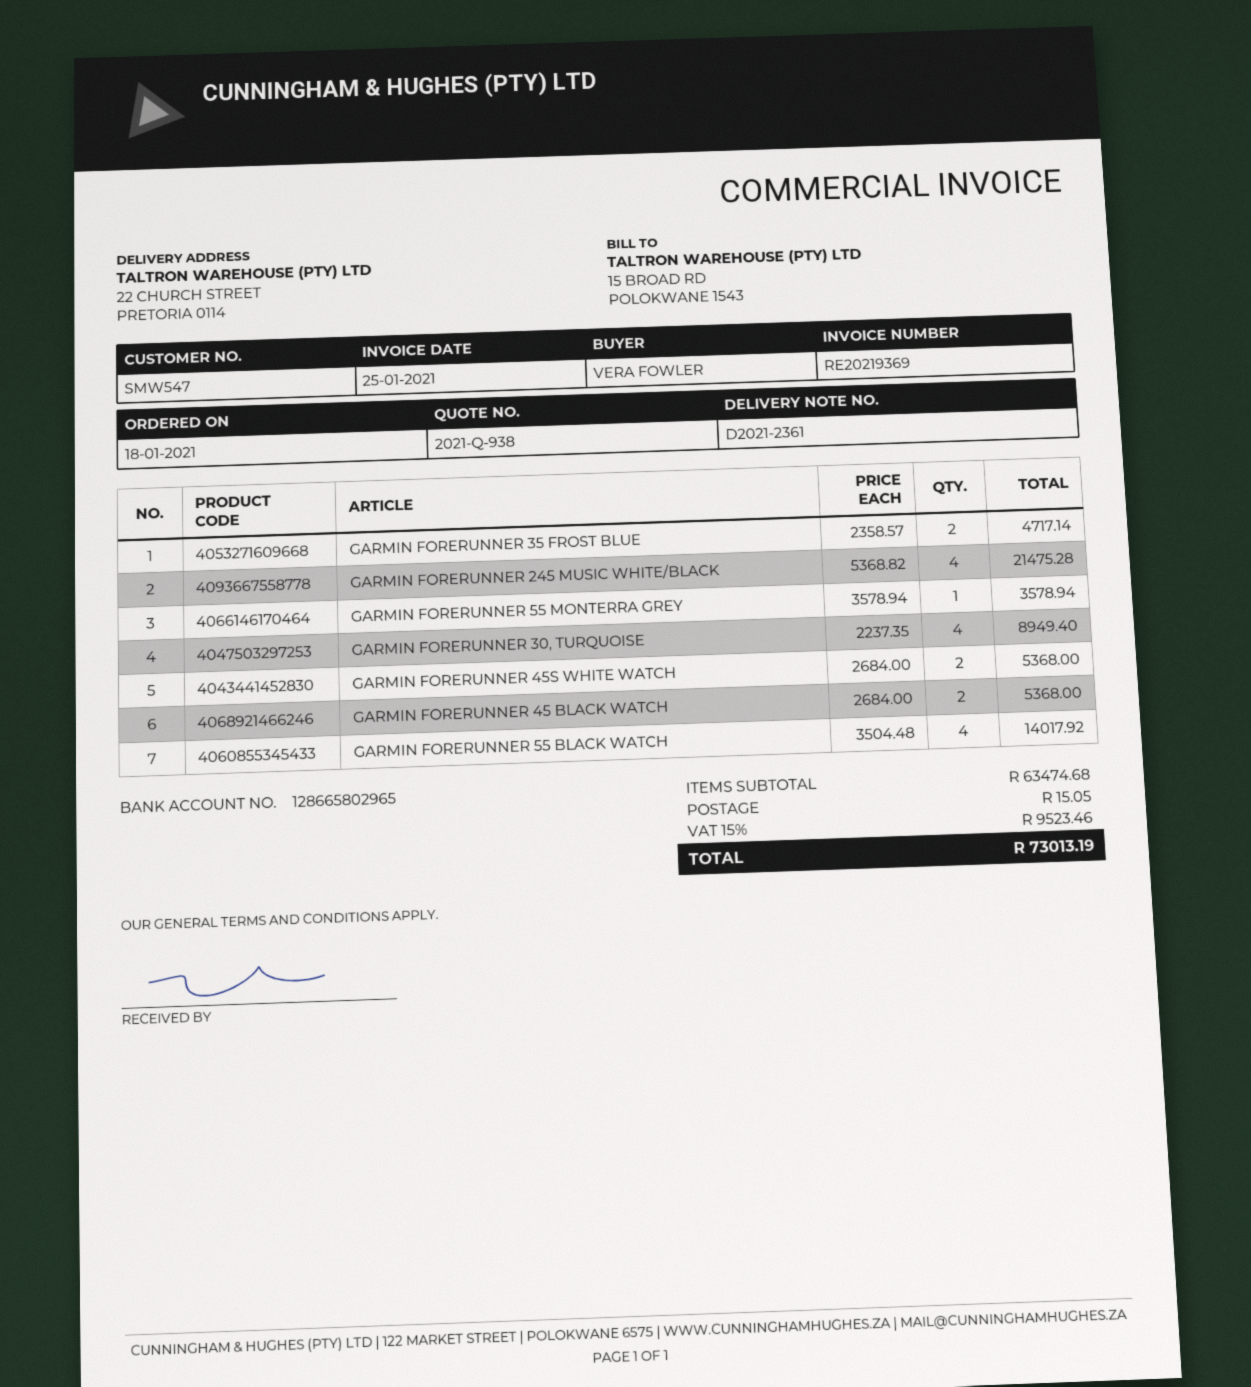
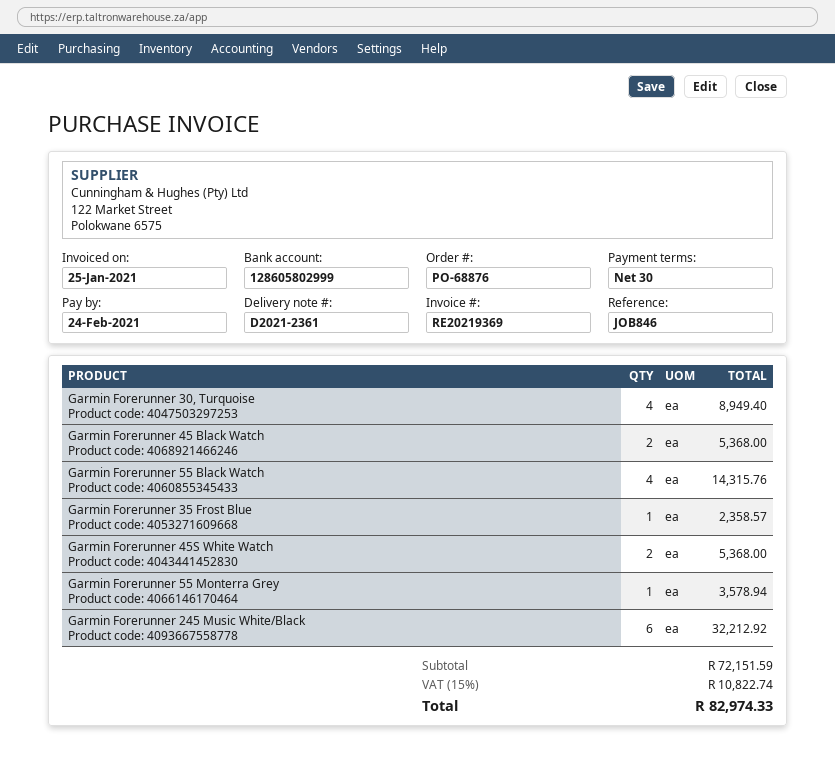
bank account: 128665802965 -> 128605802999
GARMIN FORERUNNER 35 FROST BLUE: 2 for 4717.14 -> 1 for 2358.57
GARMIN FORERUNNER 245 MUSIC WHITE/BLACK: 4 for 21475.28 -> 6 for 32212.92
GARMIN FORERUNNER 55 BLACK WATCH: 4 for 14017.92 -> 4 for 14315.76
subtotal: 63474.68 -> 72151.59
shipping: 15.05 -> none
tax: 15% = 9523.46 -> 15% = 10822.74
total: 73013.19 -> 82974.33

